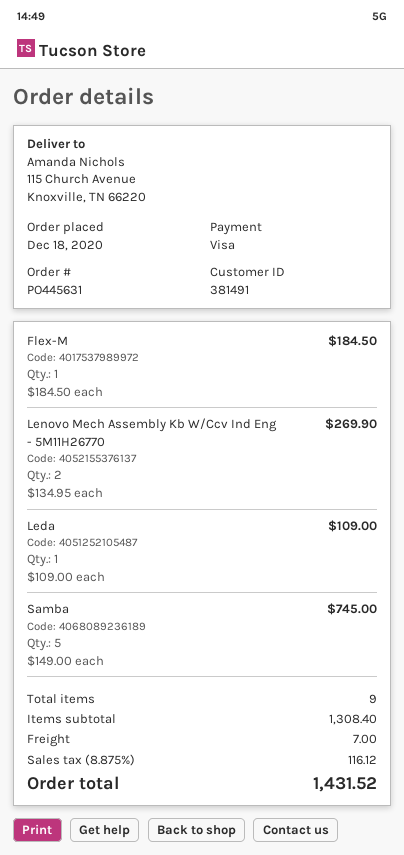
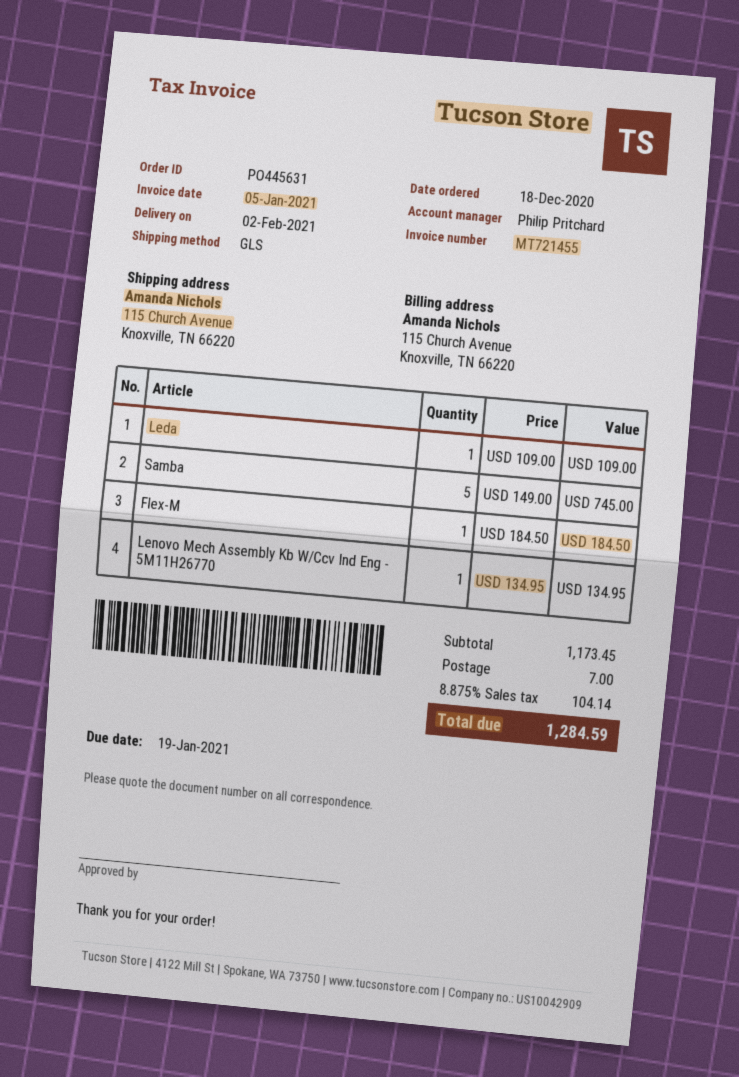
Lenovo Mech Assembly Kb W/Ccv Ind Eng - 5M11H26770: 2 x 134.95 = 269.90 -> 1 x 134.95 = 134.95
subtotal: 1308.40 -> 1173.45
tax: 8.875% = 116.12 -> 8.875% = 104.14
total: 1431.52 -> 1284.59

